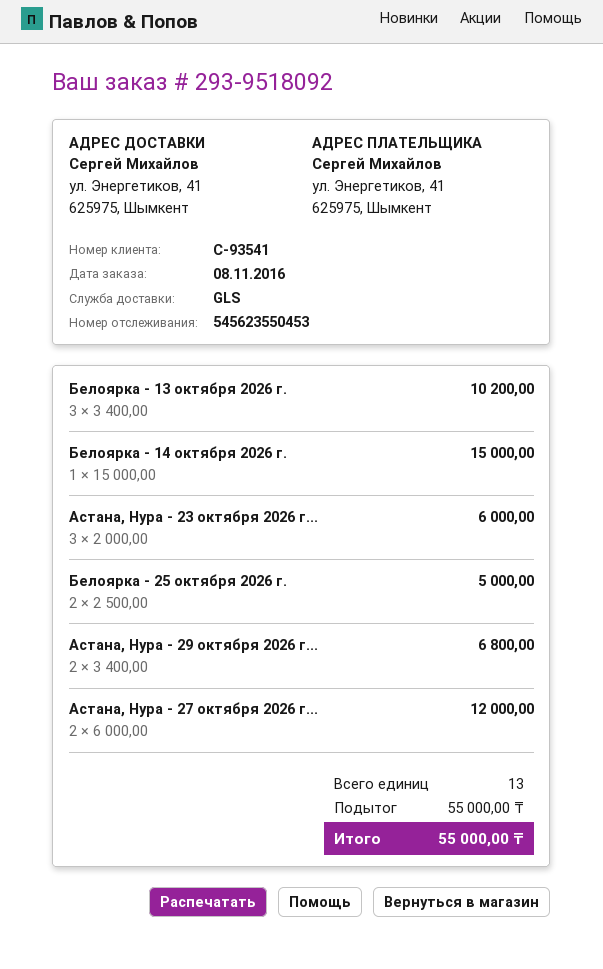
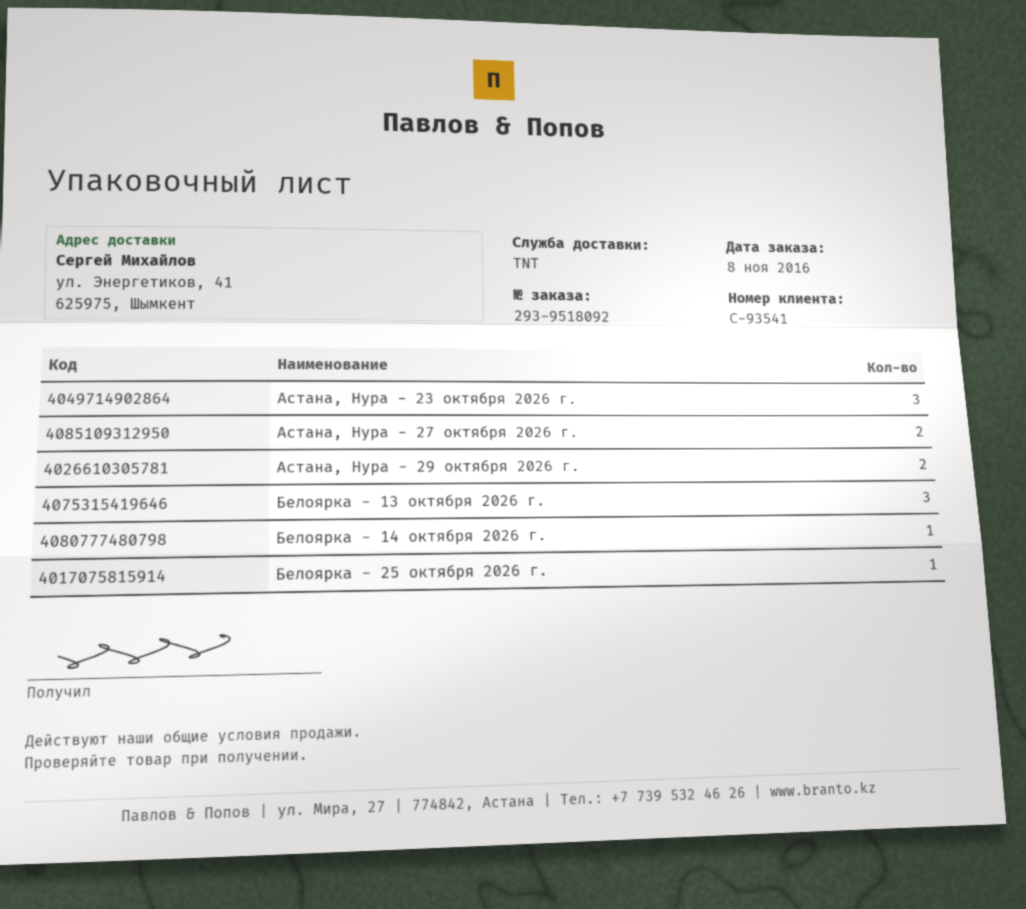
shipping method: GLS -> TNT
Белоярка - 25 октября 2026 г.: 2 -> 1

